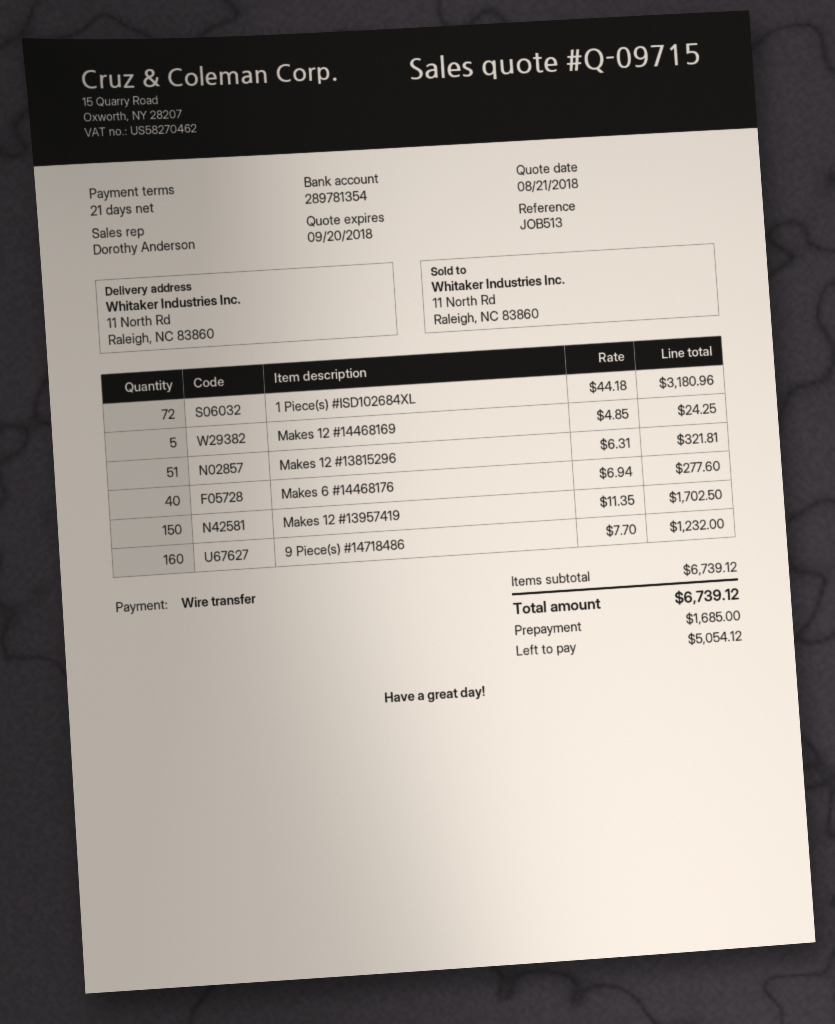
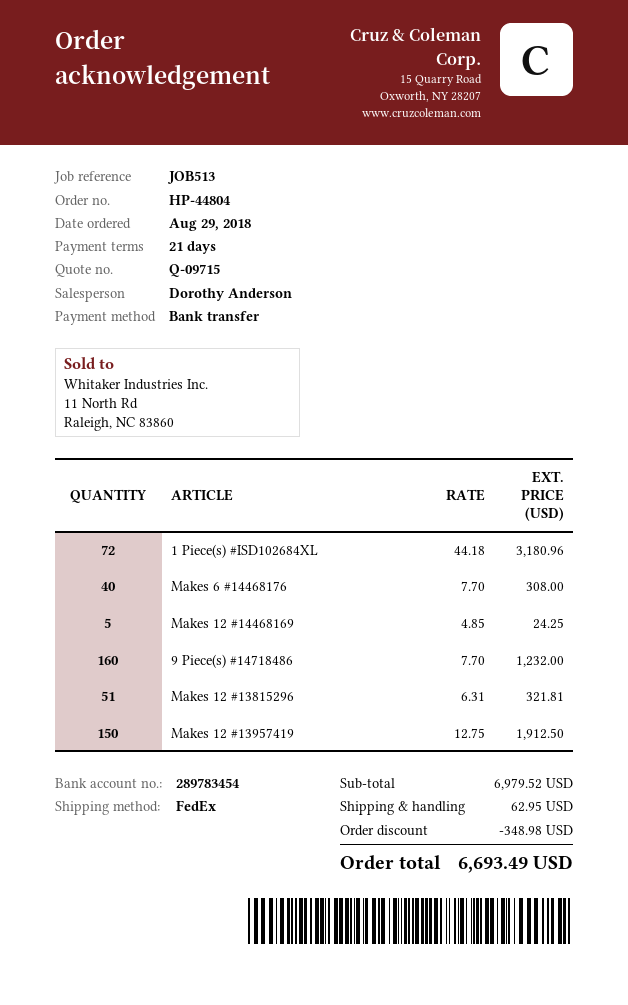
bank account: 289781354 -> 289783454
Makes 6 #14468176: 40 x 6.94 = 277.60 -> 40 x 7.70 = 308.00
Makes 12 #13957419: 150 x 11.35 = 1702.50 -> 150 x 12.75 = 1912.50
subtotal: 6739.12 -> 6979.52
discount: none -> 348.98
shipping: none -> 62.95
total: 6739.12 -> 6693.49

